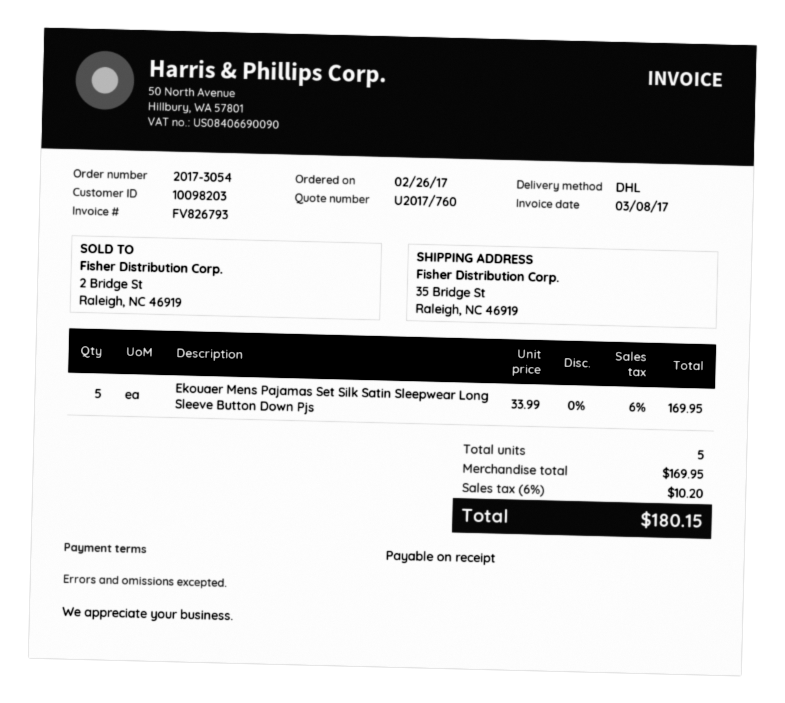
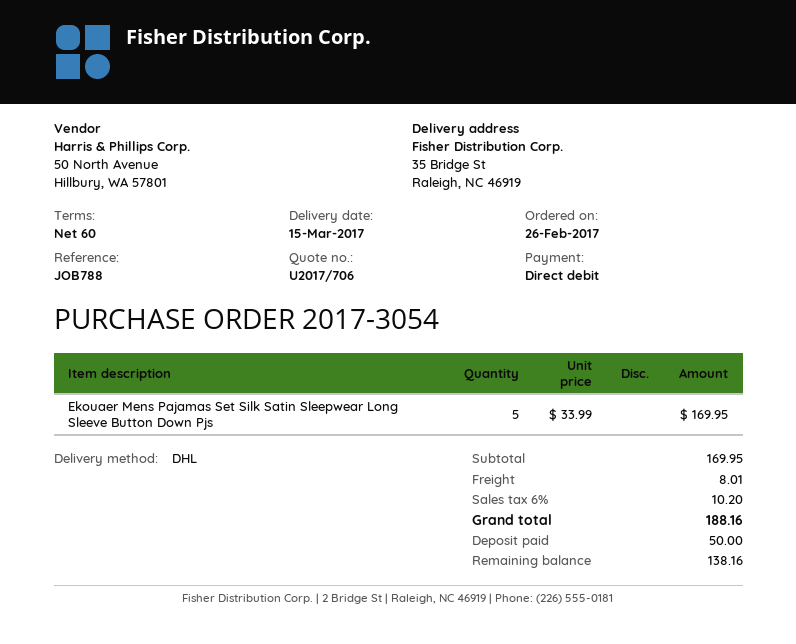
quote number: U2017/760 -> U2017/706
payment terms: on receipt -> 60 days
shipping: none -> 8.01
total: 180.15 -> 188.16

